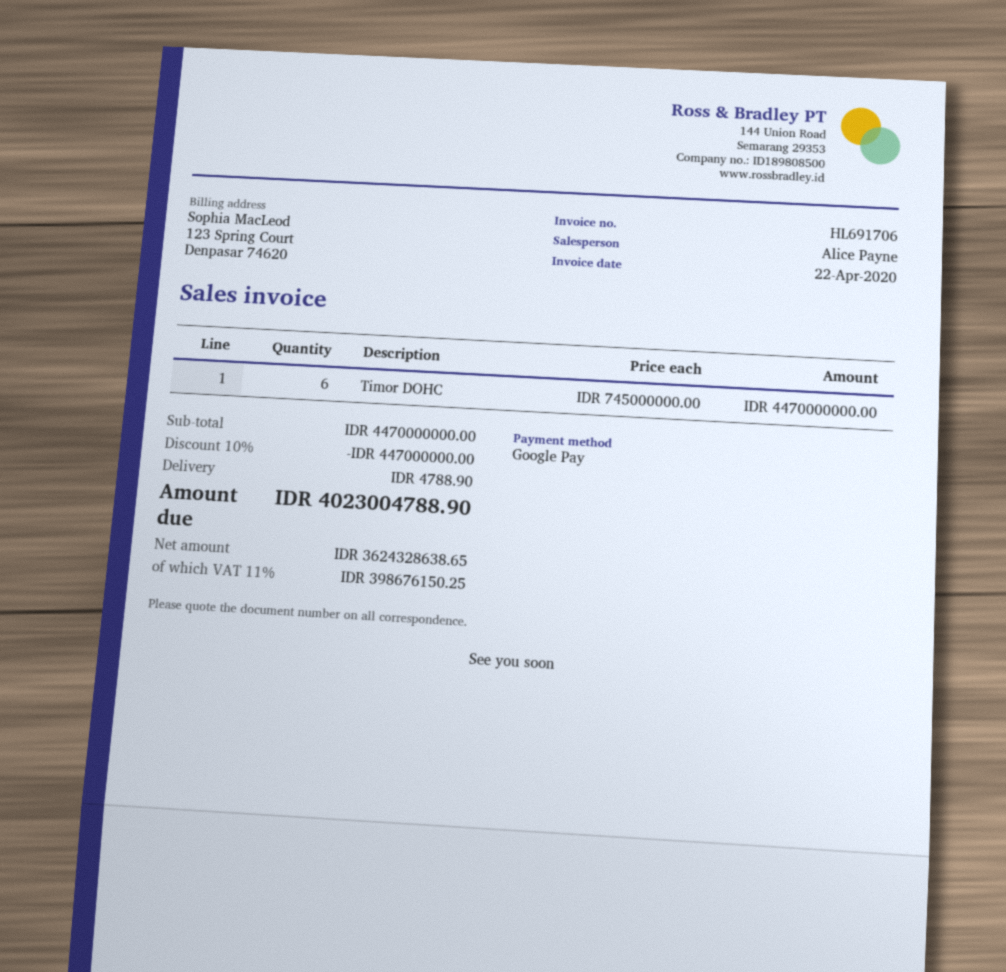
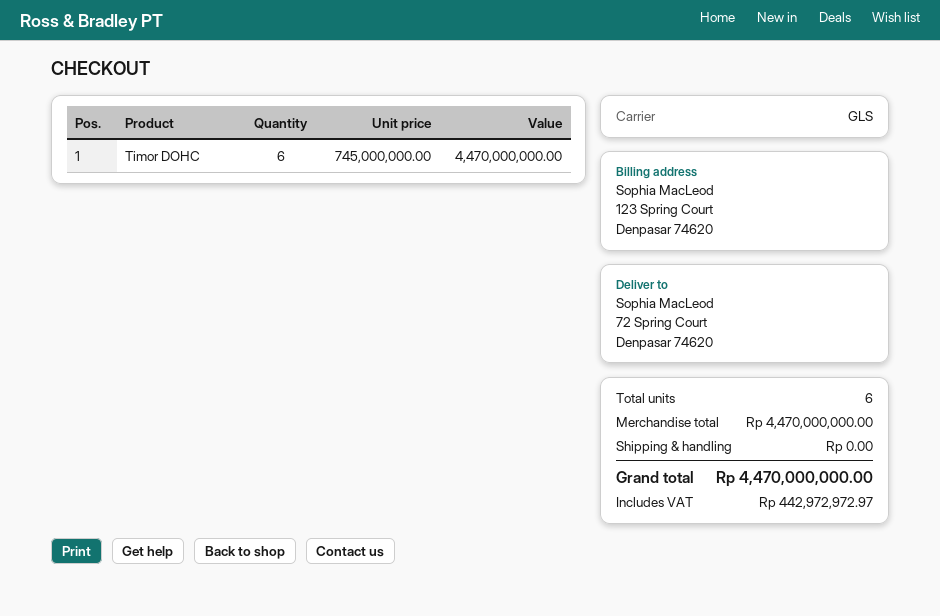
discount: 10% = 447000000.00 -> none
shipping: 4788.90 -> 0.00
tax: 398676150.25 -> 442972972.97
total: 4023004788.90 -> 4470000000.00

